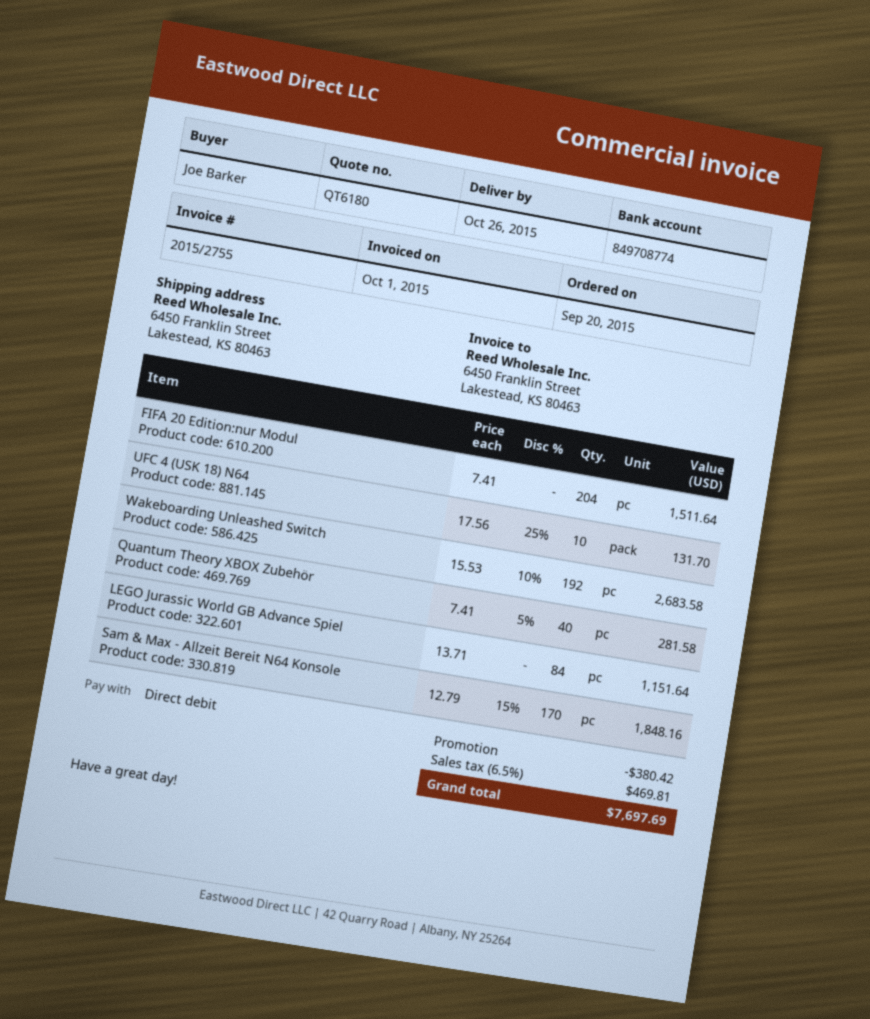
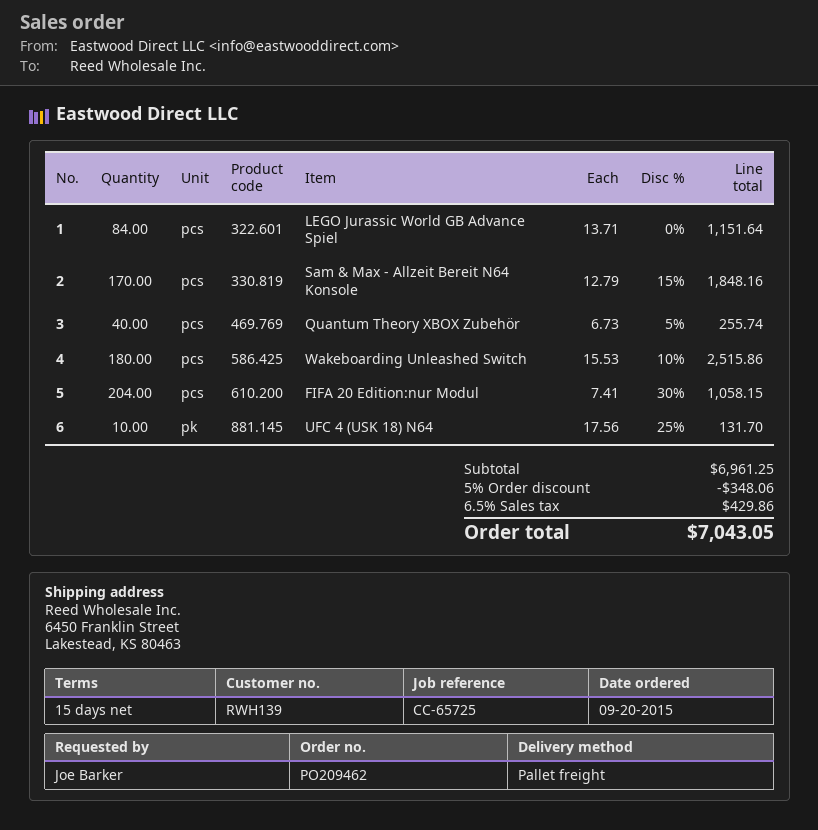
FIFA 20 Edition:nur Modul: 204 x 7.41 = 1511.64 -> 204 x 7.41 - 30% = 1058.15
Wakeboarding Unleashed Switch: 192 x 15.53 - 10% = 2683.58 -> 180 x 15.53 - 10% = 2515.86
Quantum Theory XBOX Zubehör: 40 x 7.41 - 5% = 281.58 -> 40 x 6.73 - 5% = 255.74
discount: 380.42 -> 348.06
tax: 6.5% = 469.81 -> 6.5% = 429.86
total: 7697.69 -> 7043.05

